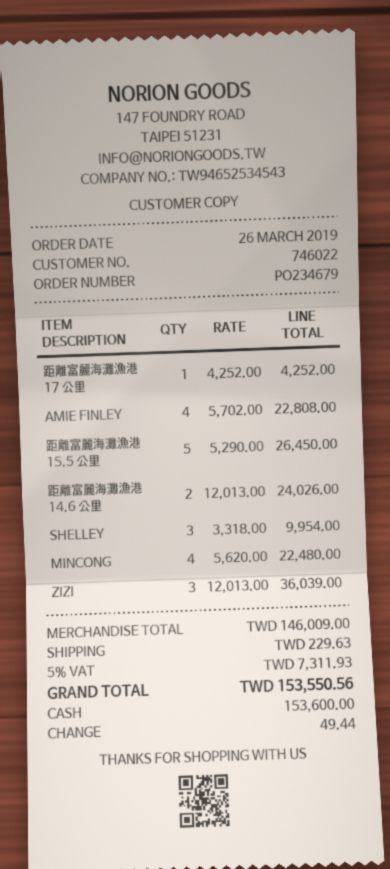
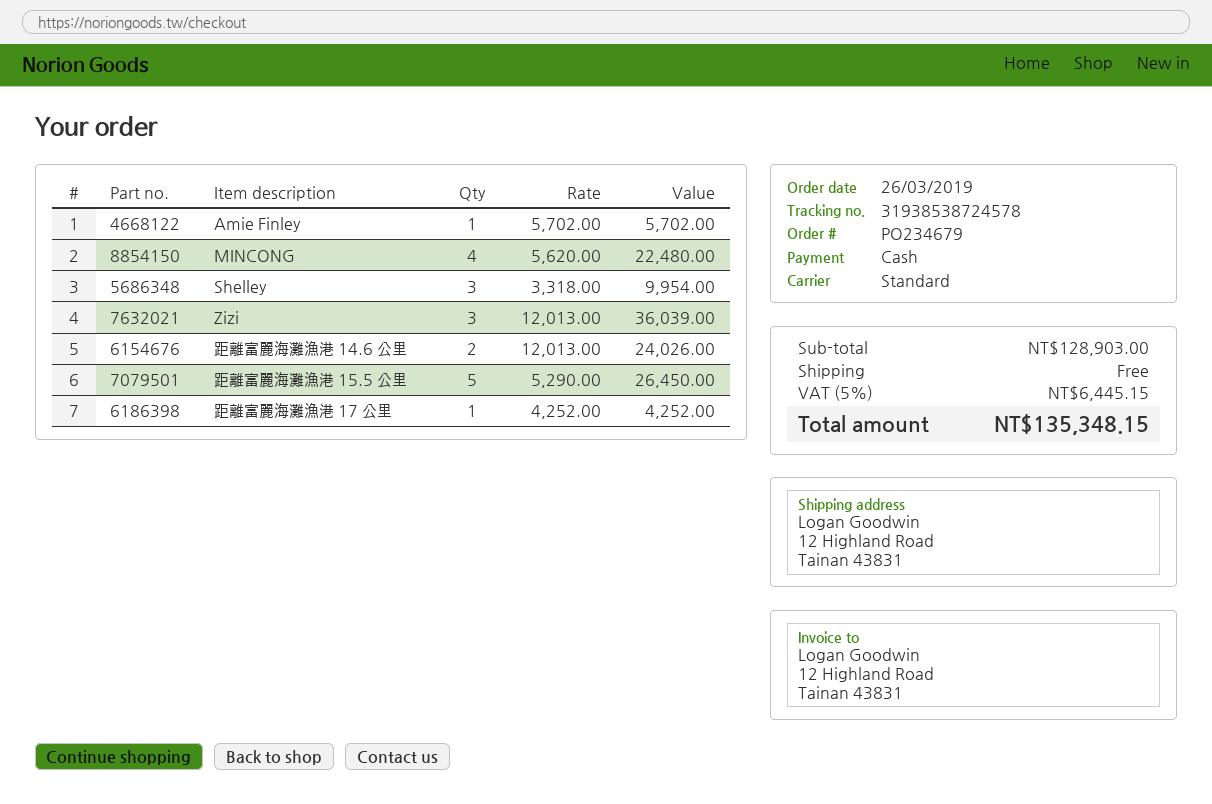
AMIE FINLEY: 4 x 5702.00 = 22808.00 -> 1 x 5702.00 = 5702.00
subtotal: 146009.00 -> 128903.00
shipping: 229.63 -> 0.00
tax: 5% = 7311.93 -> 5% = 6445.15
total: 153550.56 -> 135348.15

